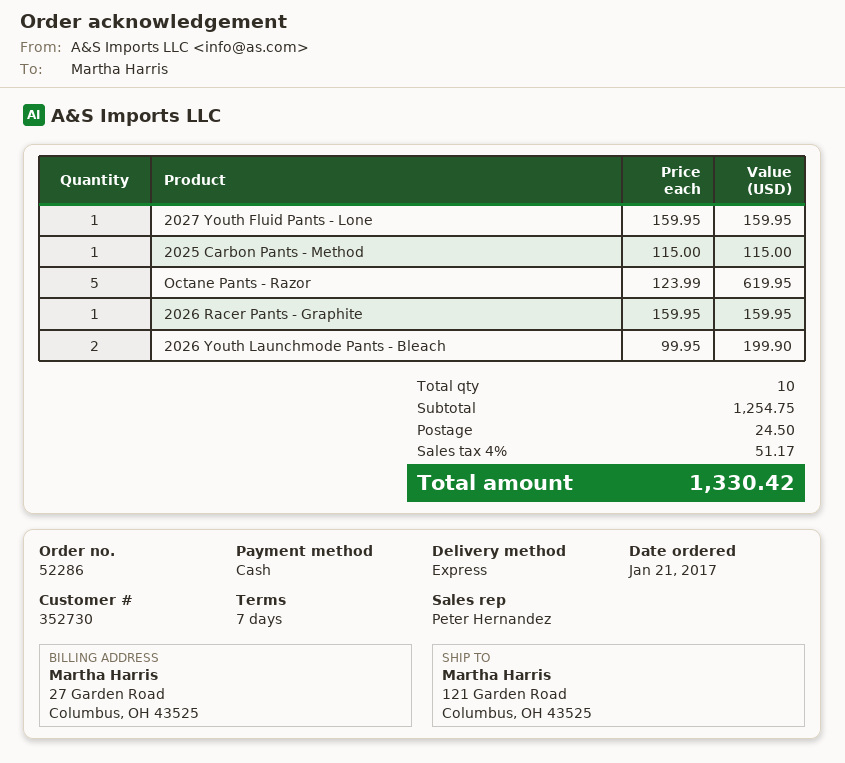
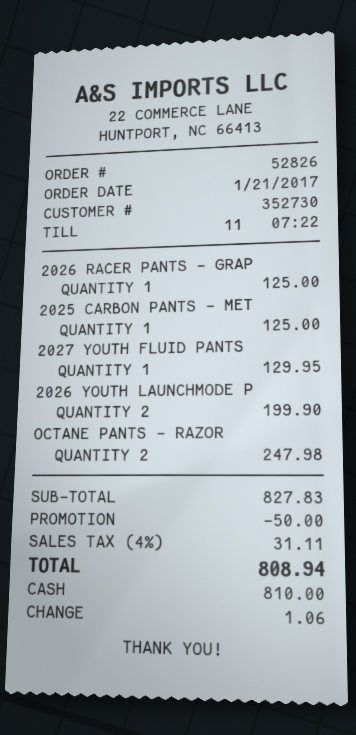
order number: 52286 -> 52826
2027 Youth Fluid Pants - Lone: 1 for 159.95 -> 1 for 129.95
2025 Carbon Pants - Method: 1 for 115.00 -> 1 for 125.00
Octane Pants - Razor: 5 for 619.95 -> 2 for 247.98
2026 Racer Pants - Graphite: 1 for 159.95 -> 1 for 125.00
subtotal: 1254.75 -> 827.83
discount: none -> 50.00
shipping: 24.50 -> none
tax: 4% = 51.17 -> 4% = 31.11
total: 1330.42 -> 808.94

